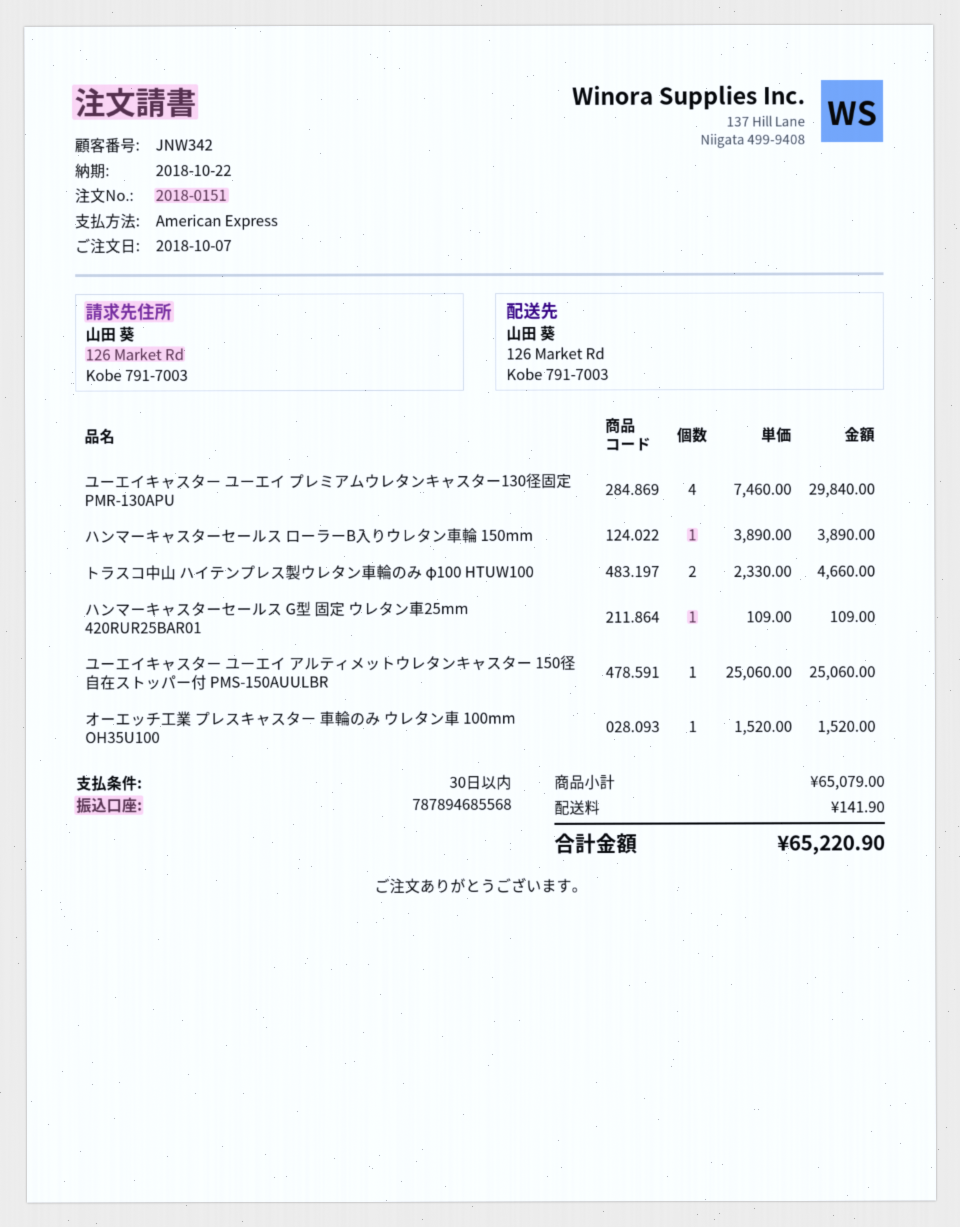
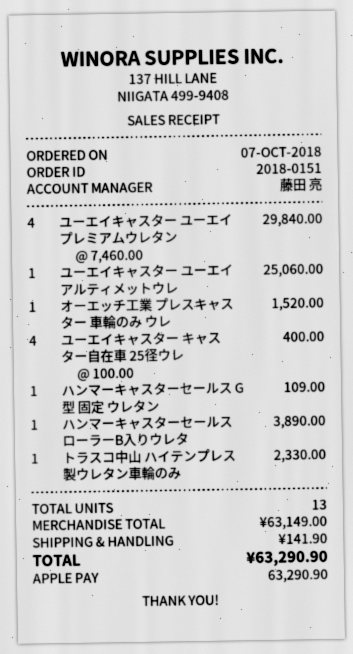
payment method: American Express -> Apple Pay
トラスコ中山 ハイテンプレス製ウレタン車輪のみ φ100 HTUW100: 2 x 2330.00 = 4660.00 -> 1 x 2330.00 = 2330.00
ユーエイキャスター キャスター自在車 25径ウレ: none -> 4 x 100.00 = 400.00
subtotal: 65079.00 -> 63149.00
total: 65220.90 -> 63290.90

